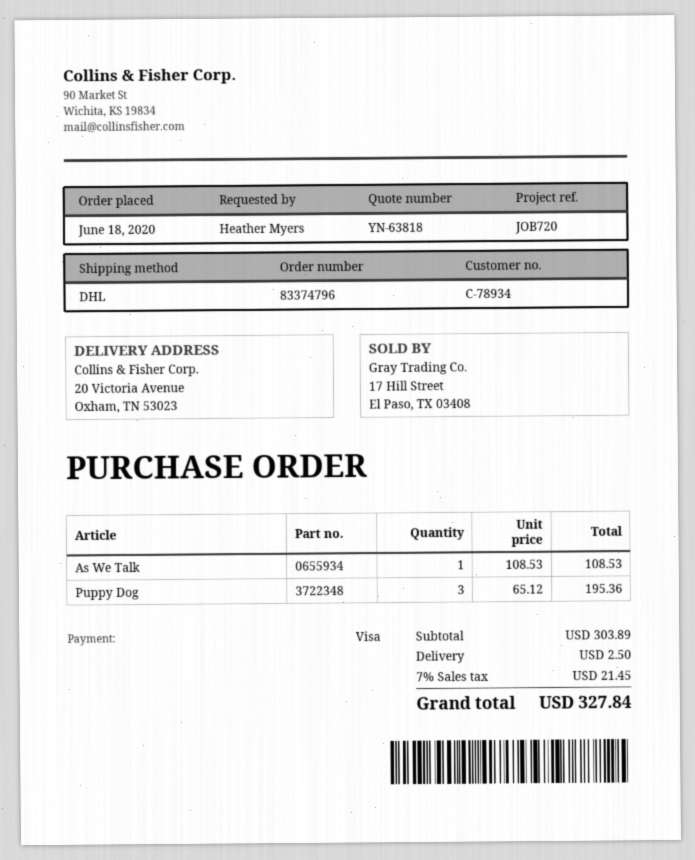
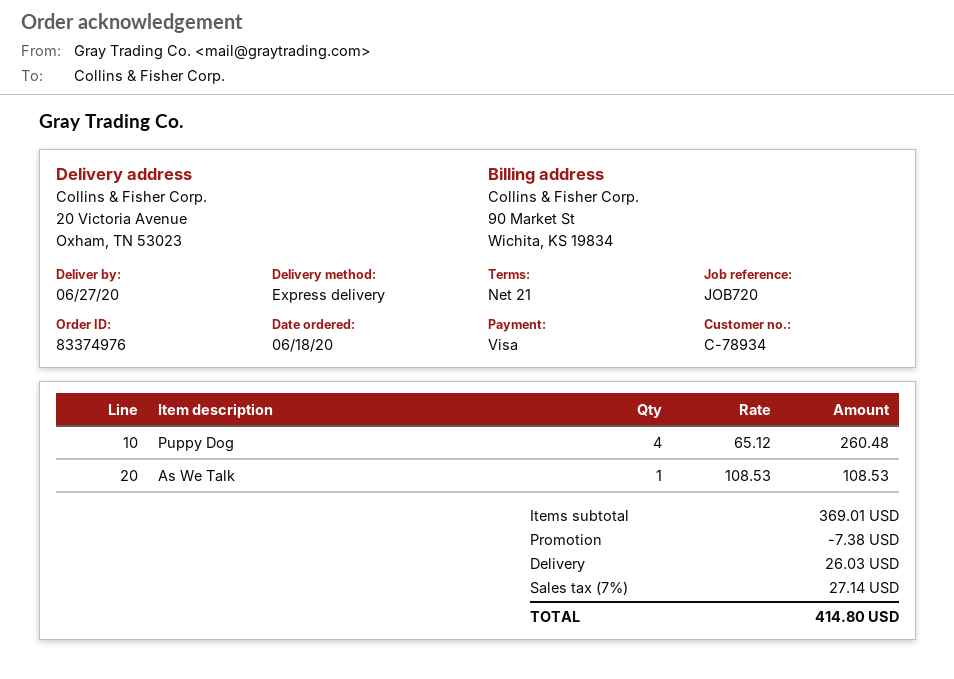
order number: 83374796 -> 83374976
shipping method: DHL -> express
Puppy Dog: 3 x 65.12 = 195.36 -> 4 x 65.12 = 260.48
subtotal: 303.89 -> 369.01
discount: none -> 7.38
shipping: 2.50 -> 26.03
tax: 7% = 21.45 -> 7% = 27.14
total: 327.84 -> 414.80

